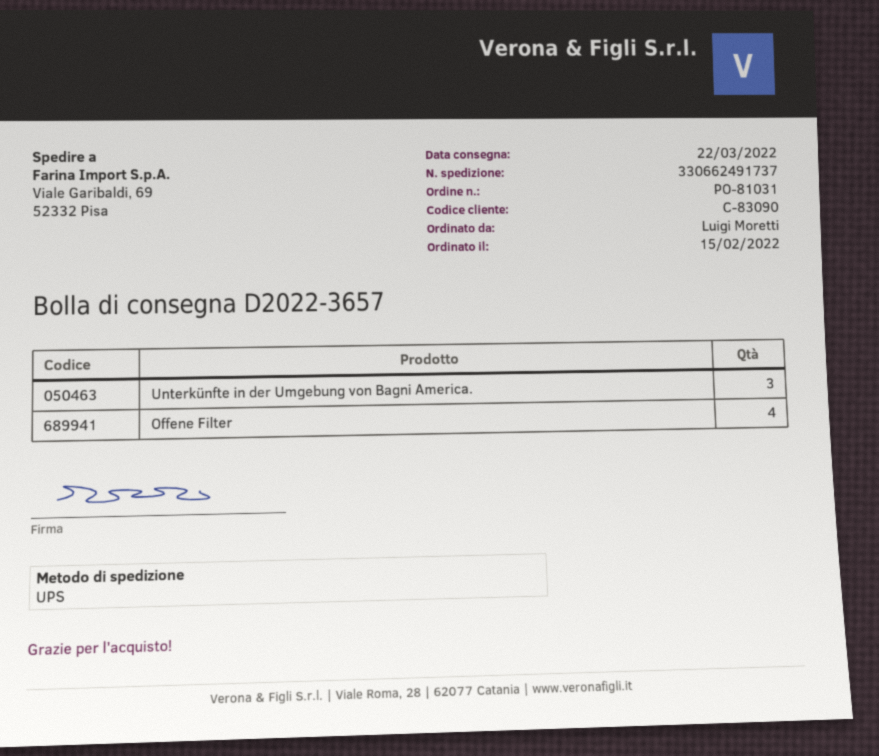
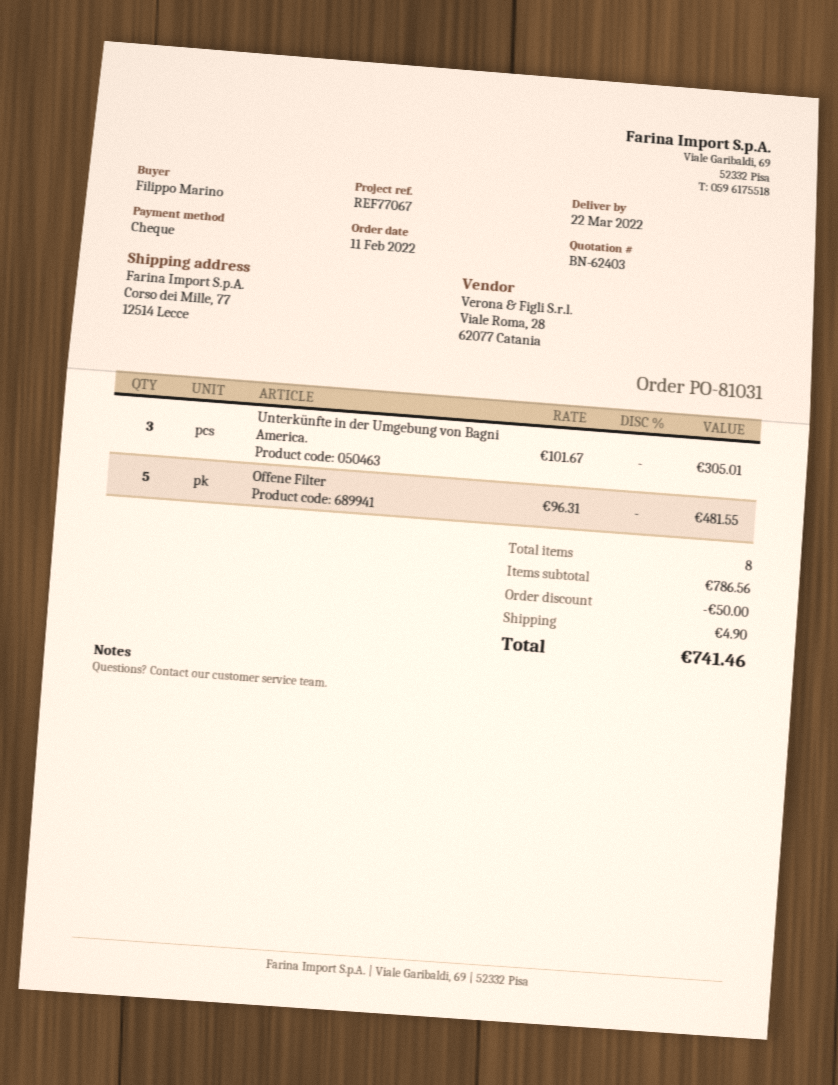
order date: 2022-02-15 -> 2022-02-11
ordered by: Luigi Moretti -> Filippo Marino
ship to: Viale Garibaldi, 69, 52332 Pisa -> Corso dei Mille, 77, 12514 Lecce
Offene Filter: 4 -> 5

